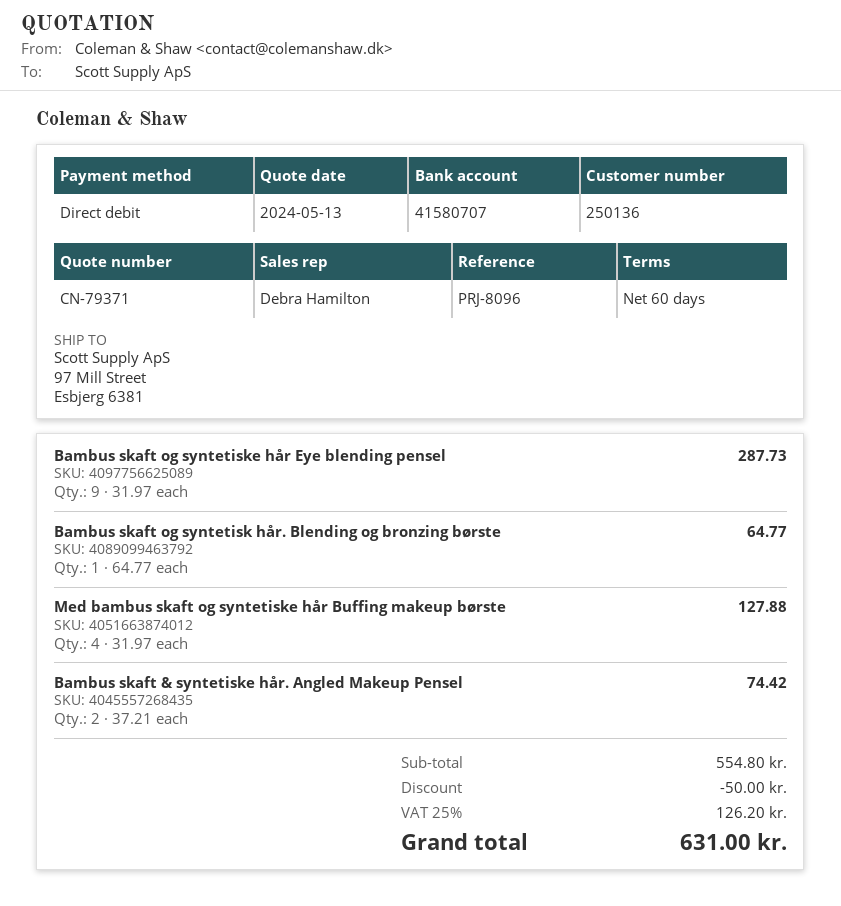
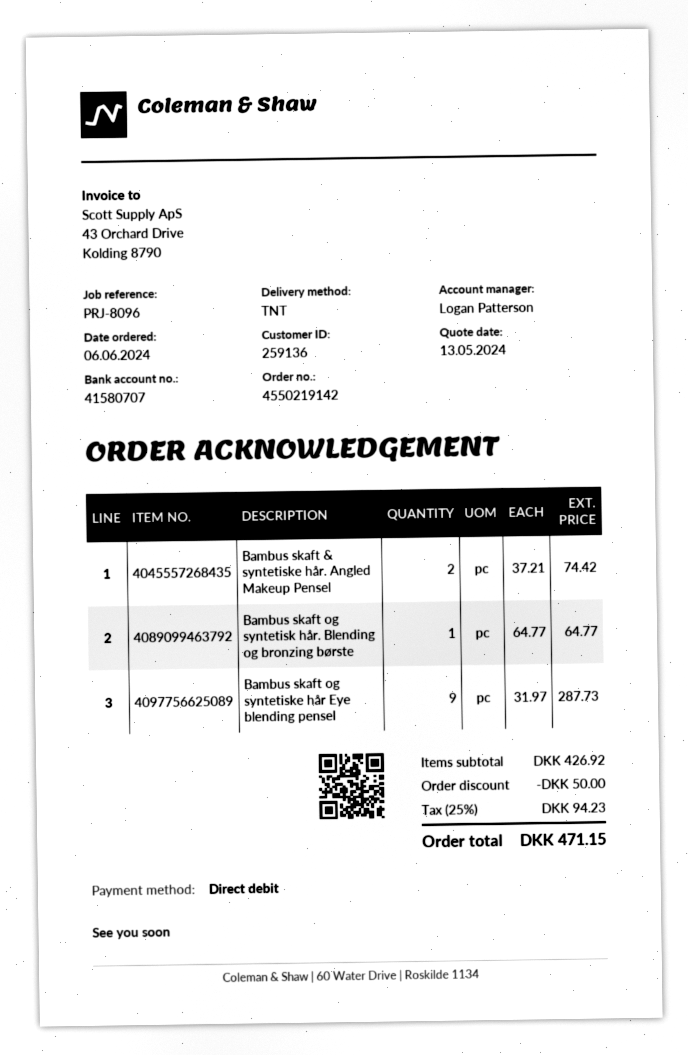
customer number: 250136 -> 259136
sales rep: Debra Hamilton -> Logan Patterson
Med bambus skaft og syntetiske hår Buffing makeup børste: 4 x 31.97 = 127.88 -> none
subtotal: 554.80 -> 426.92
tax: 25% = 126.20 -> 25% = 94.23
total: 631.00 -> 471.15

